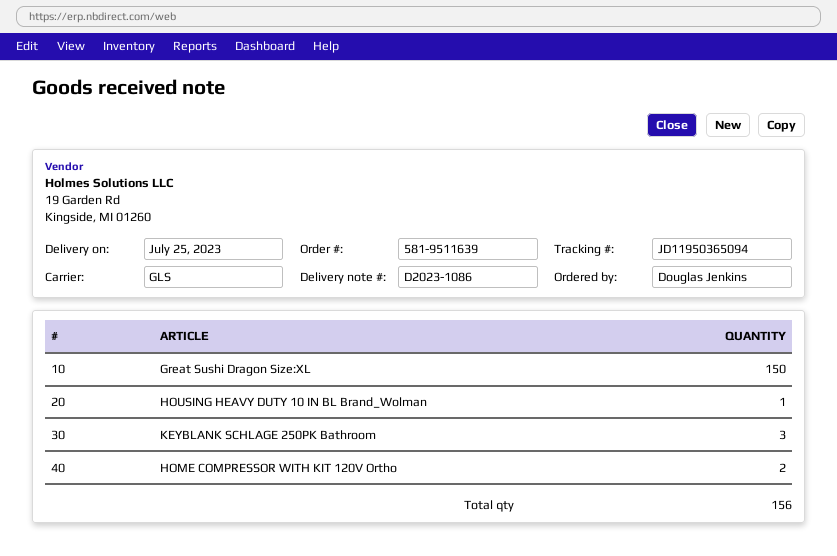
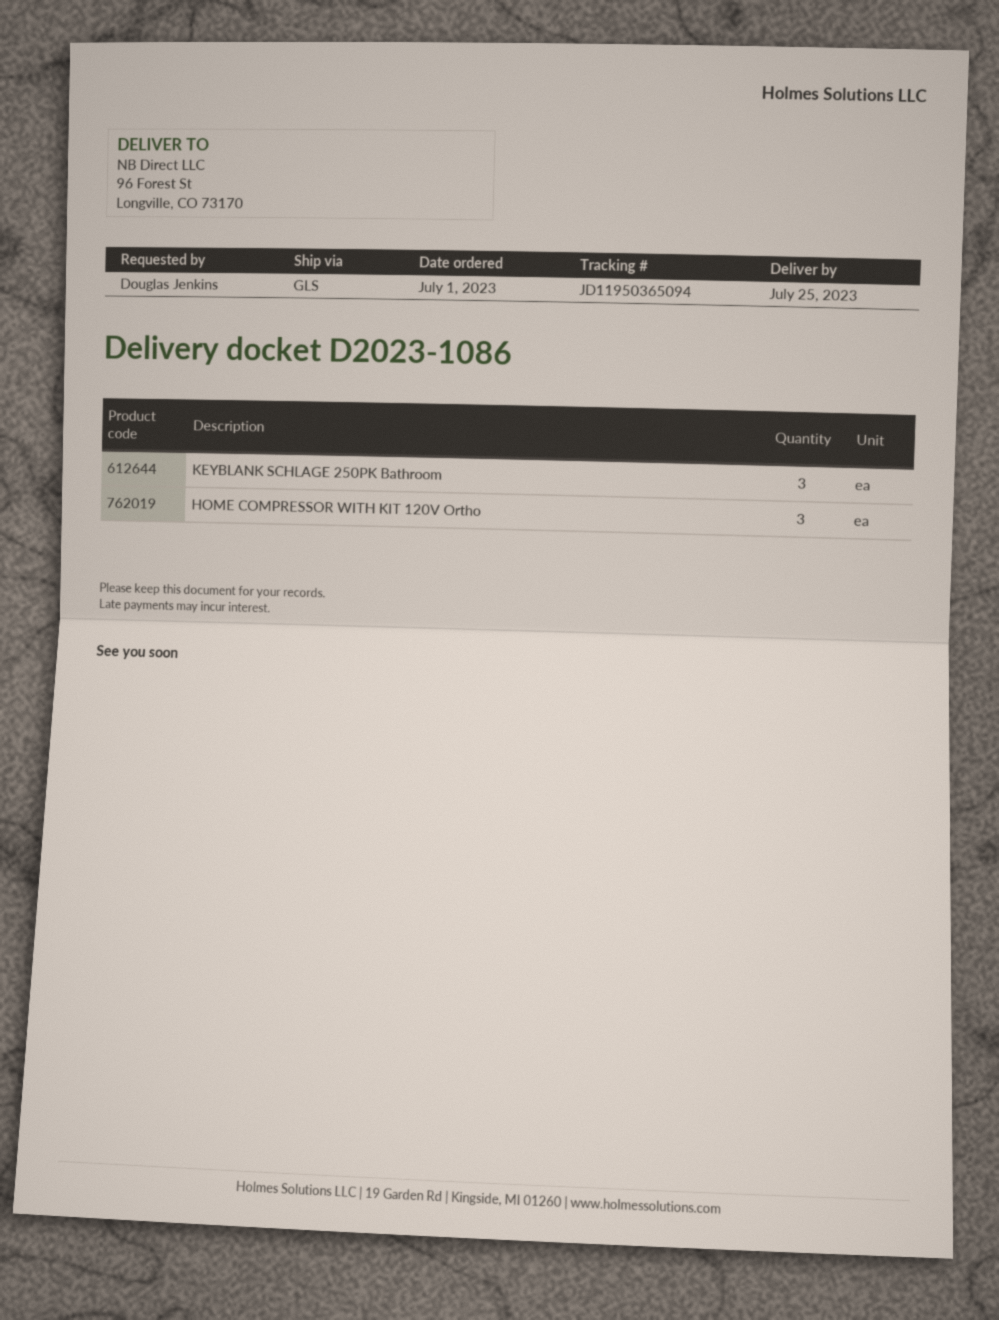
Great Sushi Dragon Size:XL: 150 -> none
HOUSING HEAVY DUTY 10 IN BL Brand_Wolman: 1 -> none
HOME COMPRESSOR WITH KIT 120V Ortho: 2 -> 3

